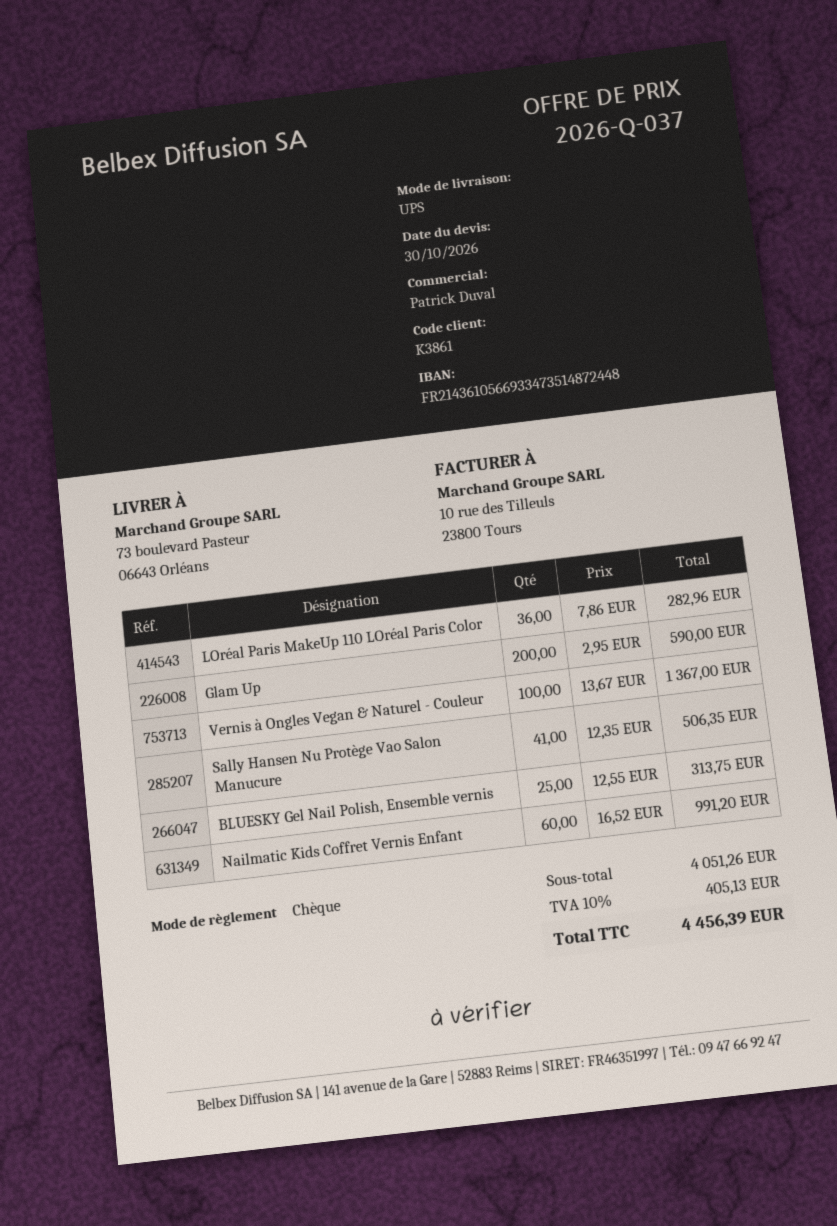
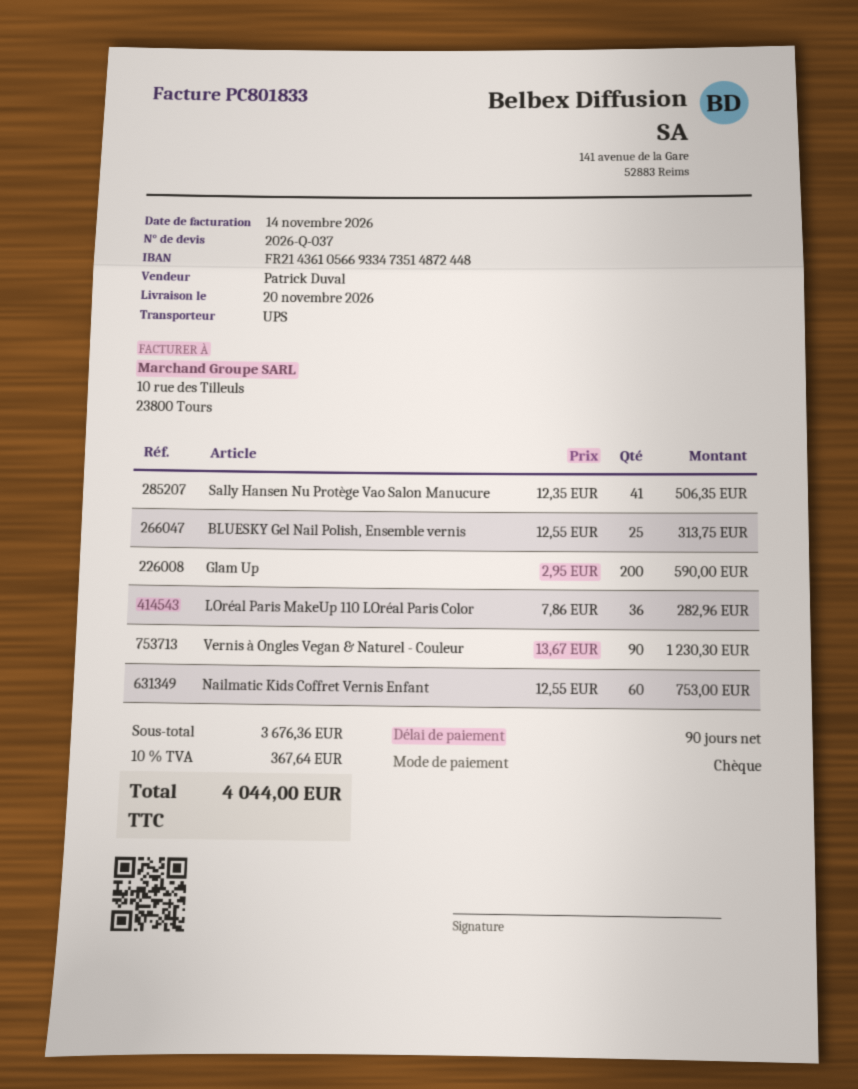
Vernis à Ongles Vegan & Naturel - Couleur: 100 x 13.67 = 1367.00 -> 90 x 13.67 = 1230.30
Nailmatic Kids Coffret Vernis Enfant: 60 x 16.52 = 991.20 -> 60 x 12.55 = 753.00
subtotal: 4051.26 -> 3676.36
tax: 10% = 405.13 -> 10% = 367.64
total: 4456.39 -> 4044.00

